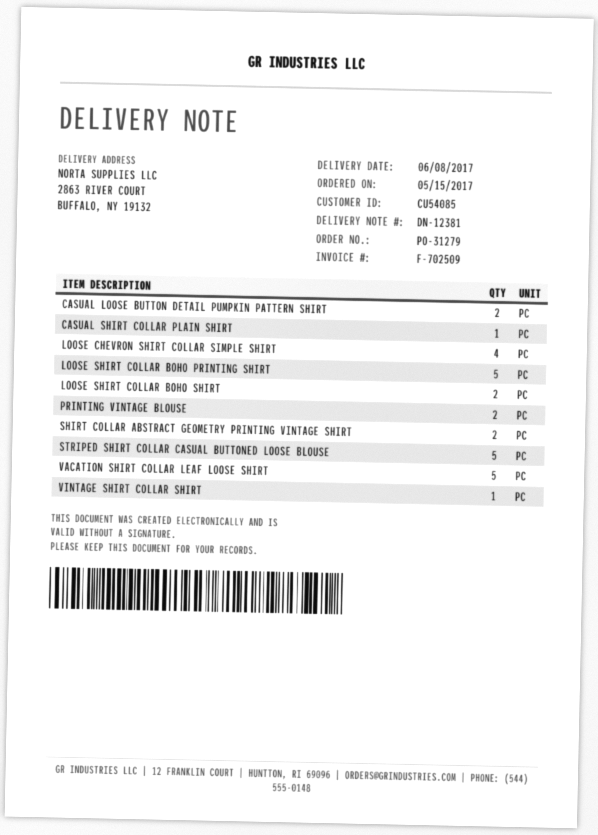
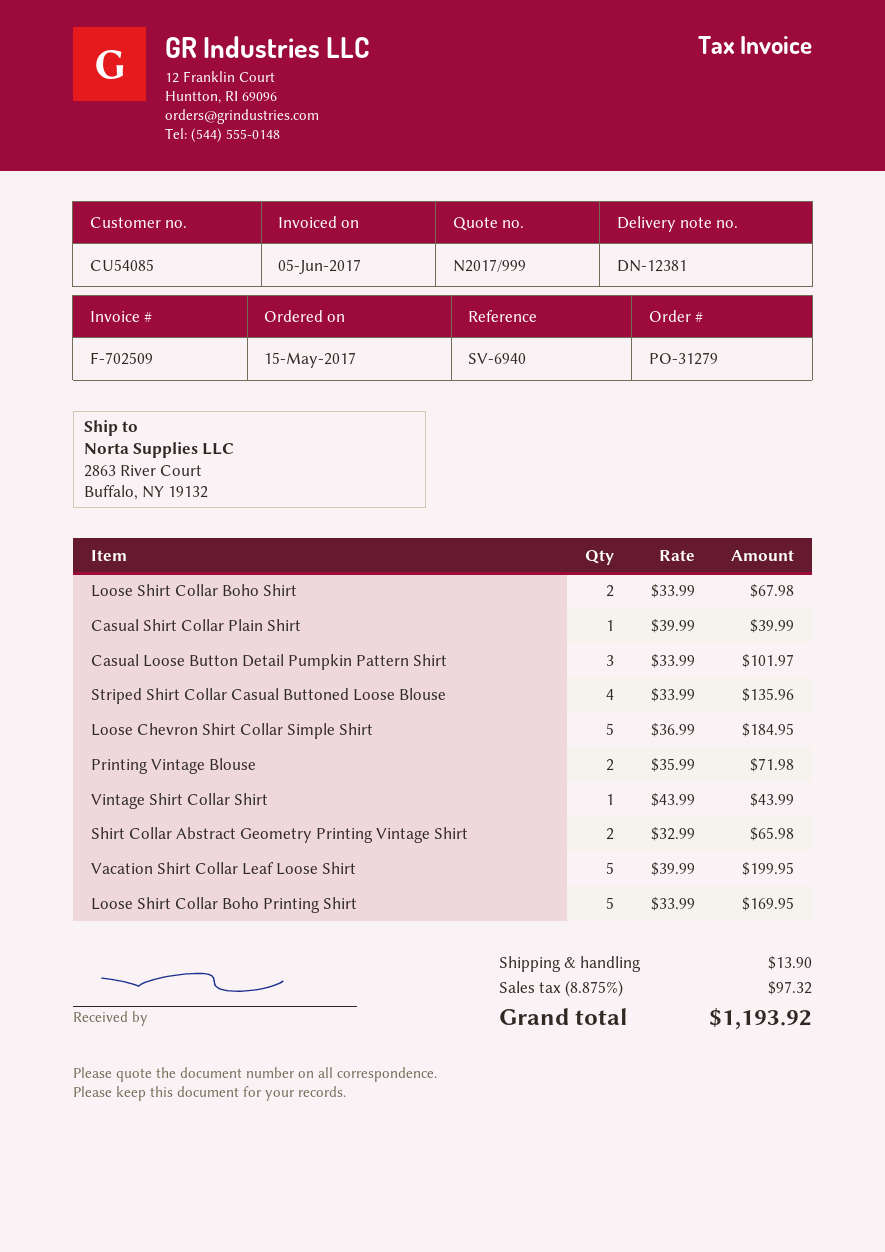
CASUAL LOOSE BUTTON DETAIL PUMPKIN PATTERN SHIRT: 2 -> 3
LOOSE CHEVRON SHIRT COLLAR SIMPLE SHIRT: 4 -> 5
STRIPED SHIRT COLLAR CASUAL BUTTONED LOOSE BLOUSE: 5 -> 4

